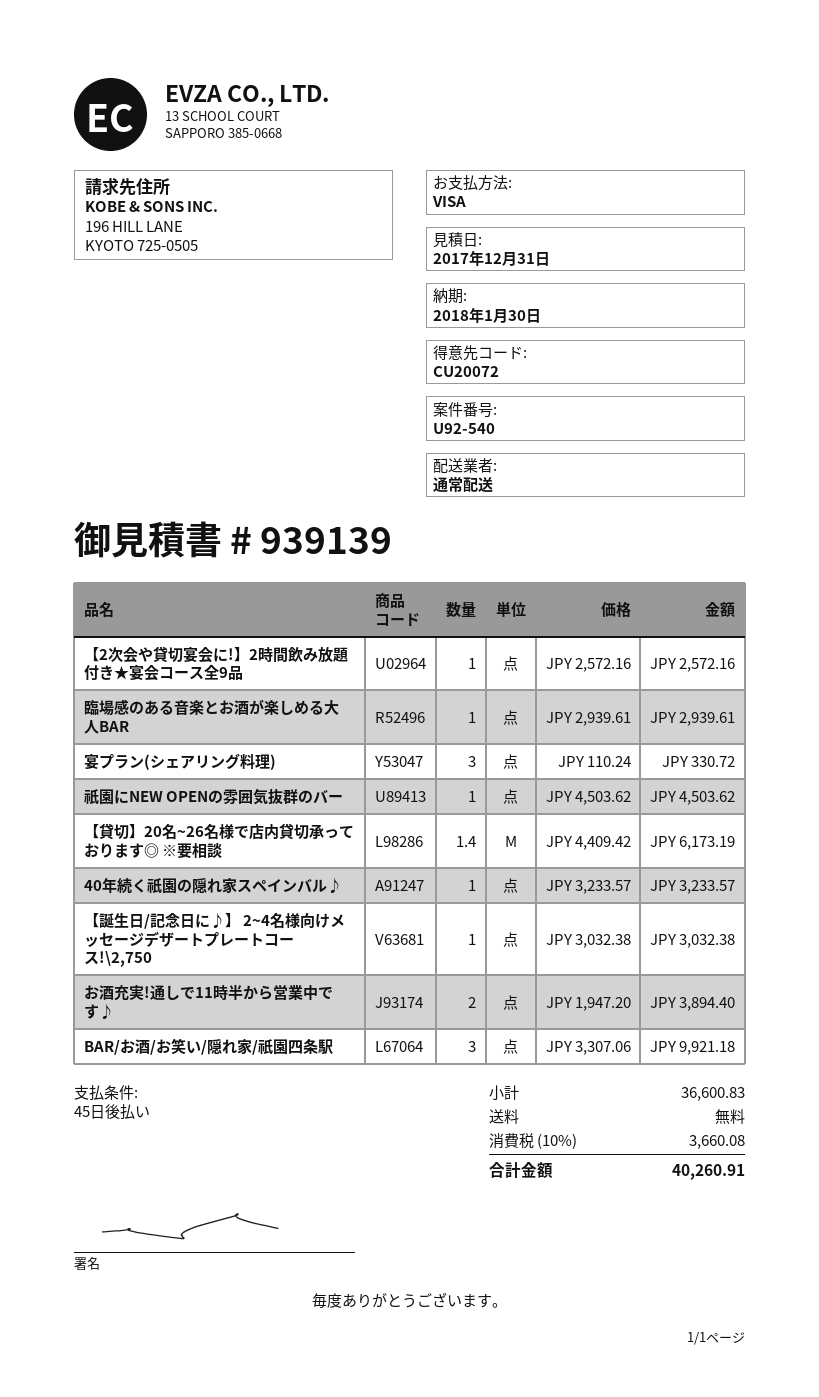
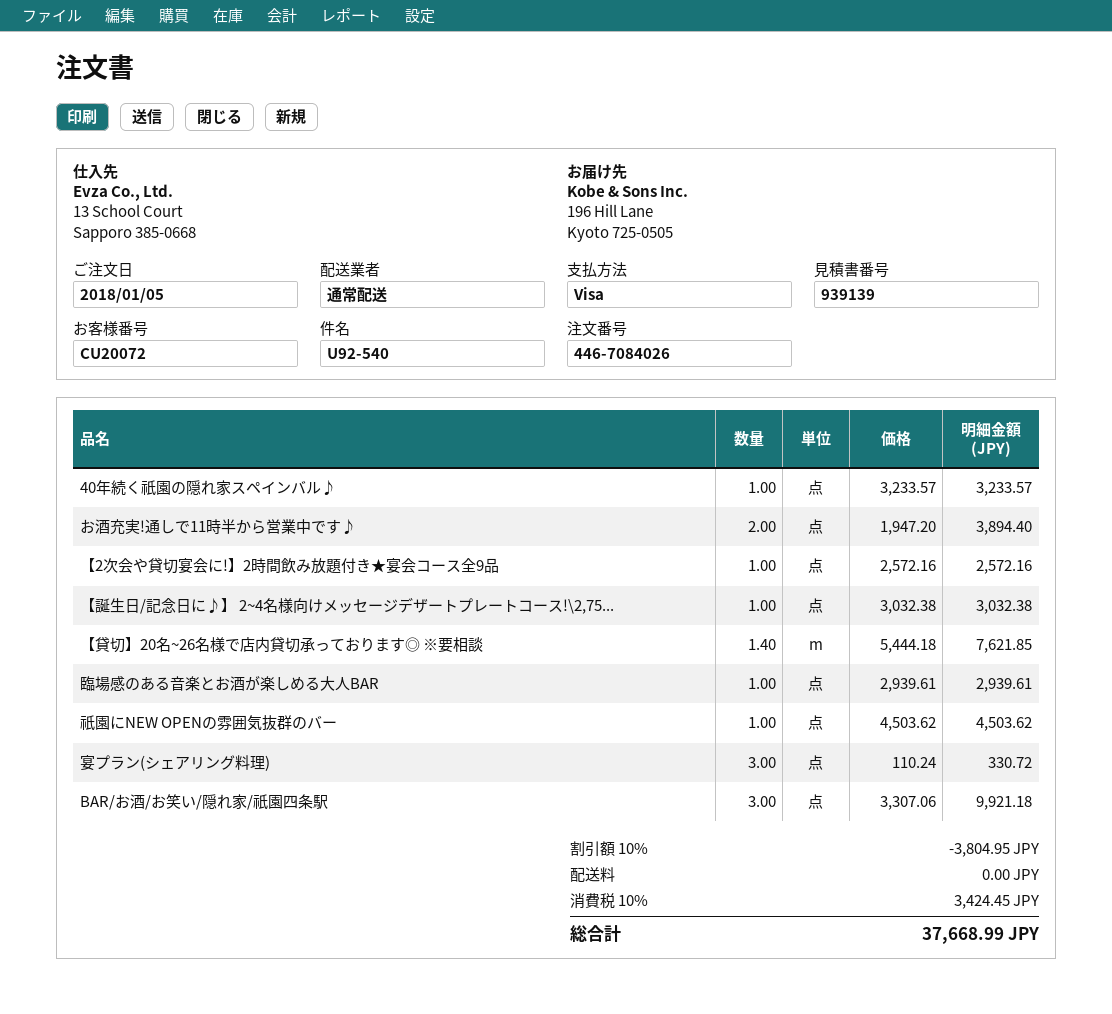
【貸切】20名~26名様で店内貸切承っております◎ ※要相談: 1.4 x 4409.42 = 6173.19 -> 1.4 x 5444.18 = 7621.85
discount: none -> 10% = 3804.95
tax: 10% = 3660.08 -> 10% = 3424.45
total: 40260.91 -> 37668.99

